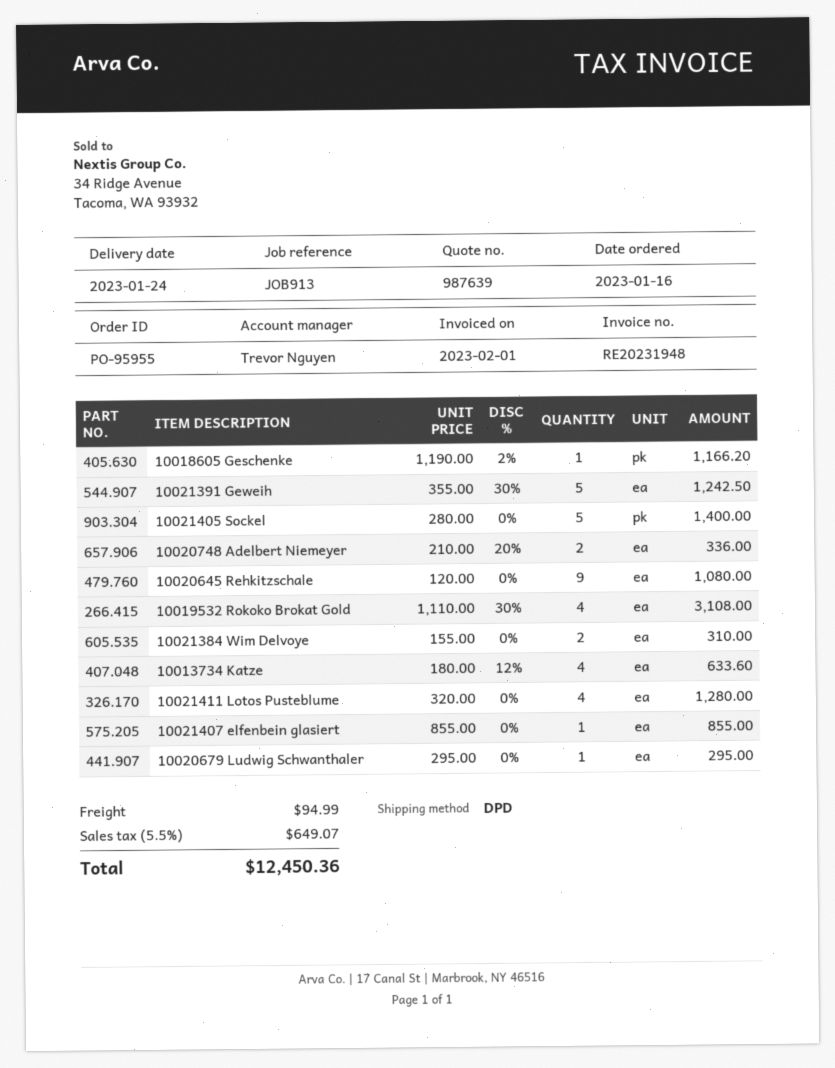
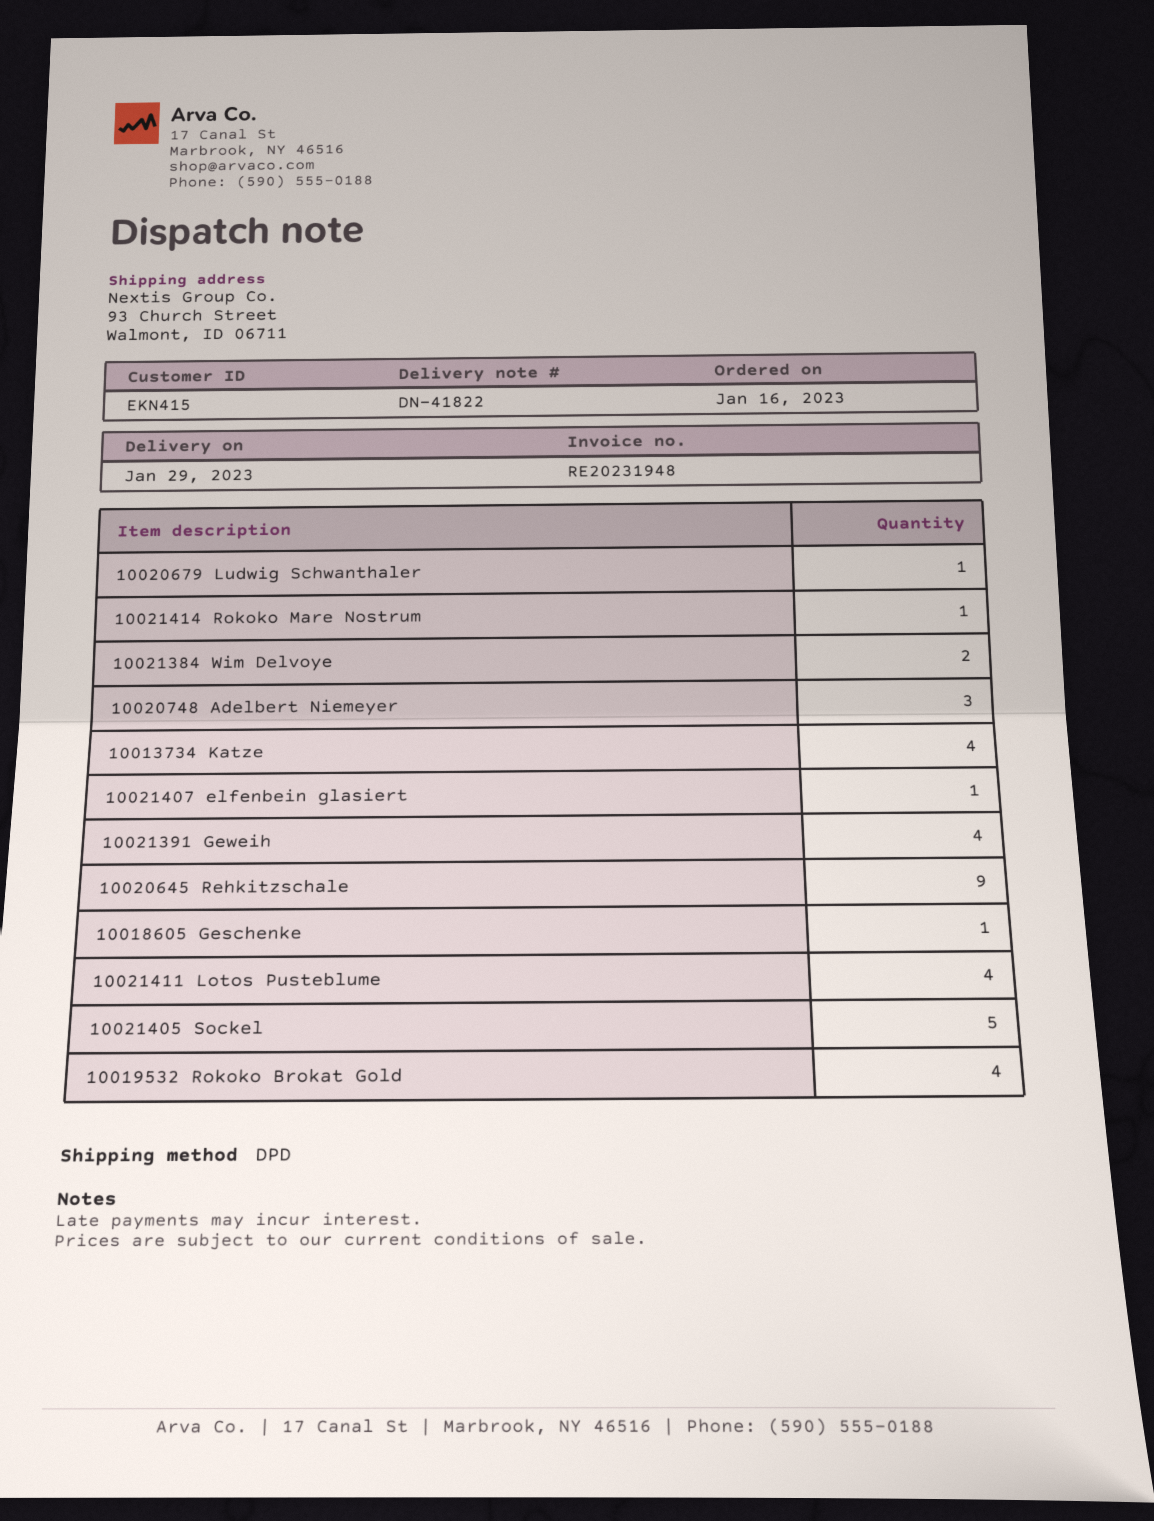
delivery date: 2023-01-24 -> 2023-01-29
10021391 Geweih: 5 -> 4
10020748 Adelbert Niemeyer: 2 -> 3
10021414 Rokoko Mare Nostrum: none -> 1

